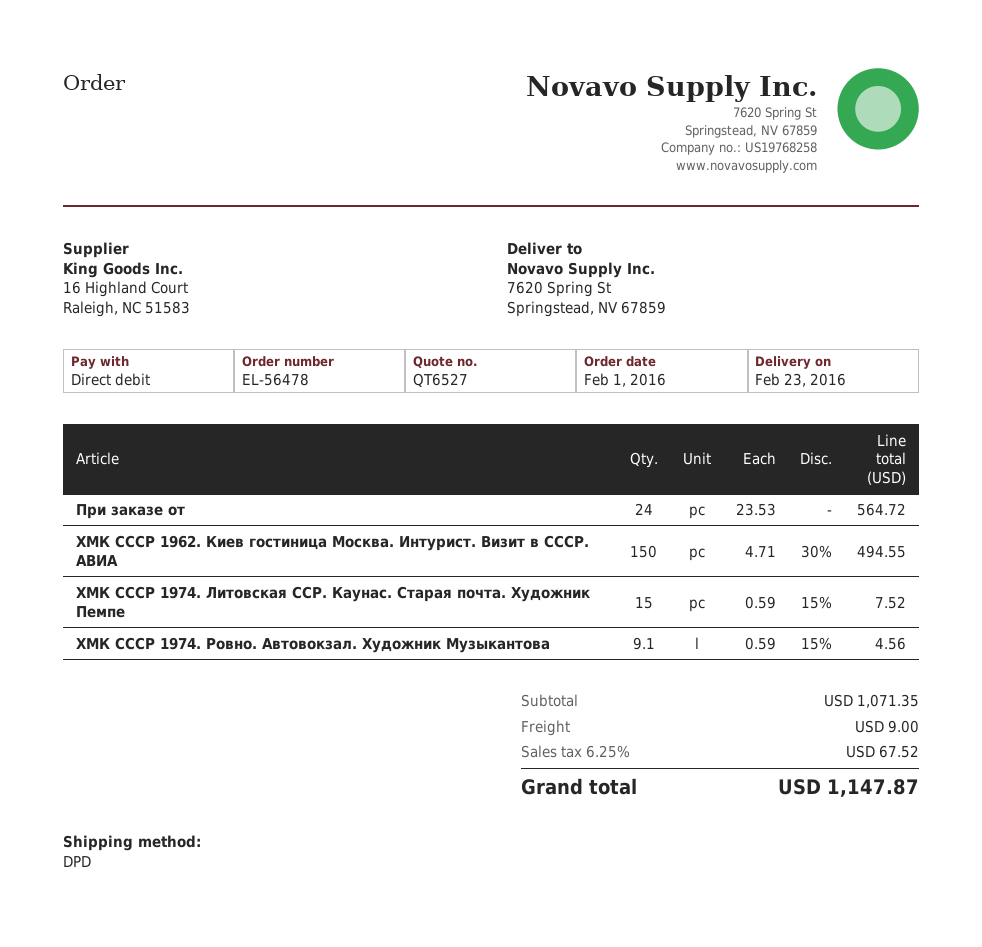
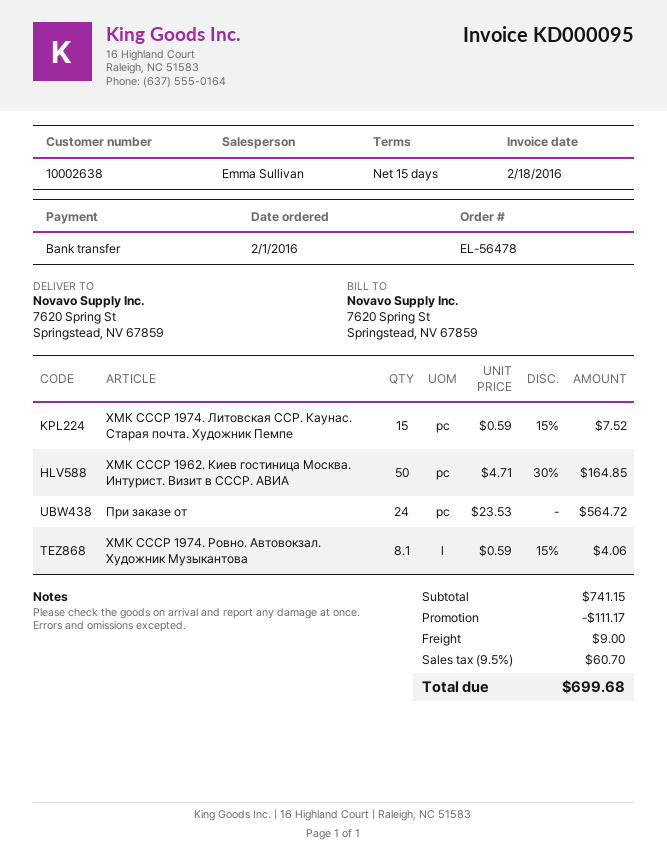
payment method: direct debit -> bank transfer
ХМК СССР 1962. Киев гостиница Москва. Интурист. Визит в СССР. АВИА: 150 x 4.71 - 30% = 494.55 -> 50 x 4.71 - 30% = 164.85
ХМК СССР 1974. Ровно. Автовокзал. Художник Музыкантова: 9.1 x 0.59 - 15% = 4.56 -> 8.1 x 0.59 - 15% = 4.06
subtotal: 1071.35 -> 741.15
discount: none -> 111.17
tax: 6.25% = 67.52 -> 9.5% = 60.70
total: 1147.87 -> 699.68

